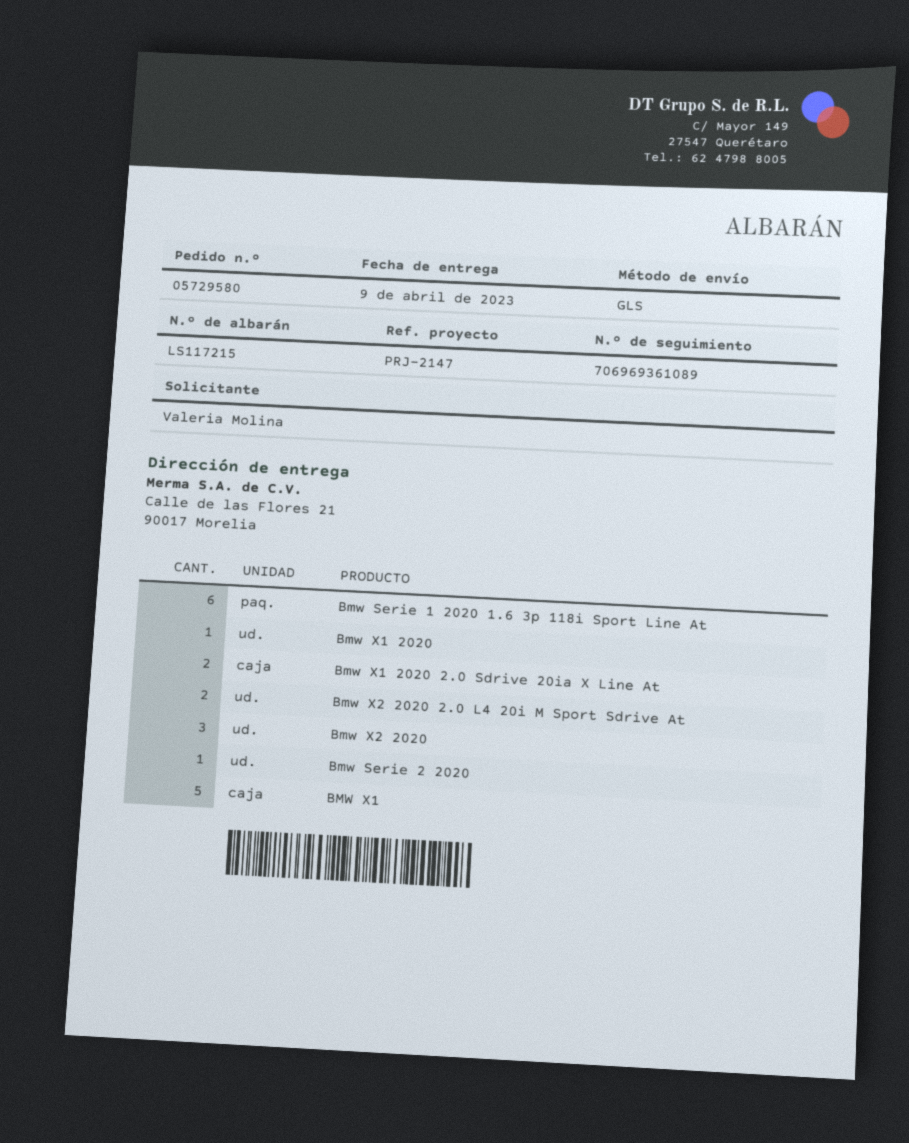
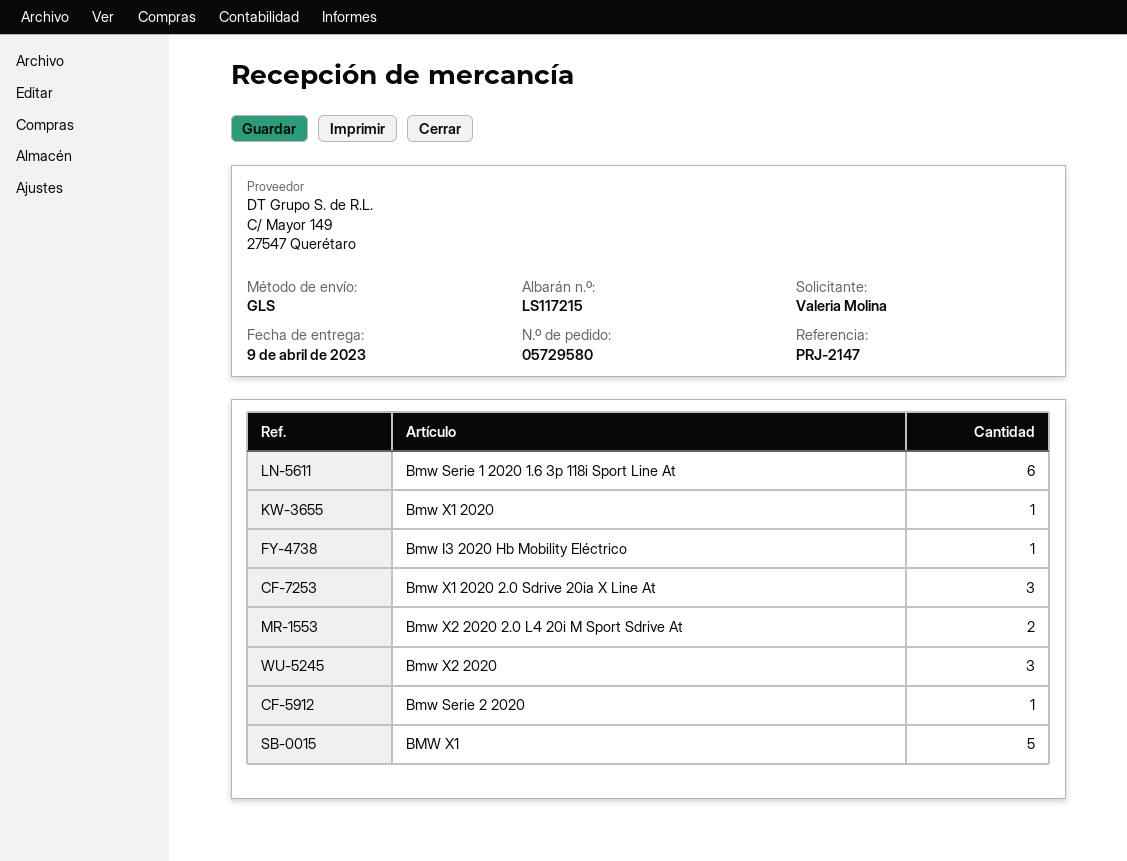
Bmw X1 2020 2.0 Sdrive 20ia X Line At: 2 -> 3
Bmw I3 2020 Hb Mobility Eléctrico: none -> 1

